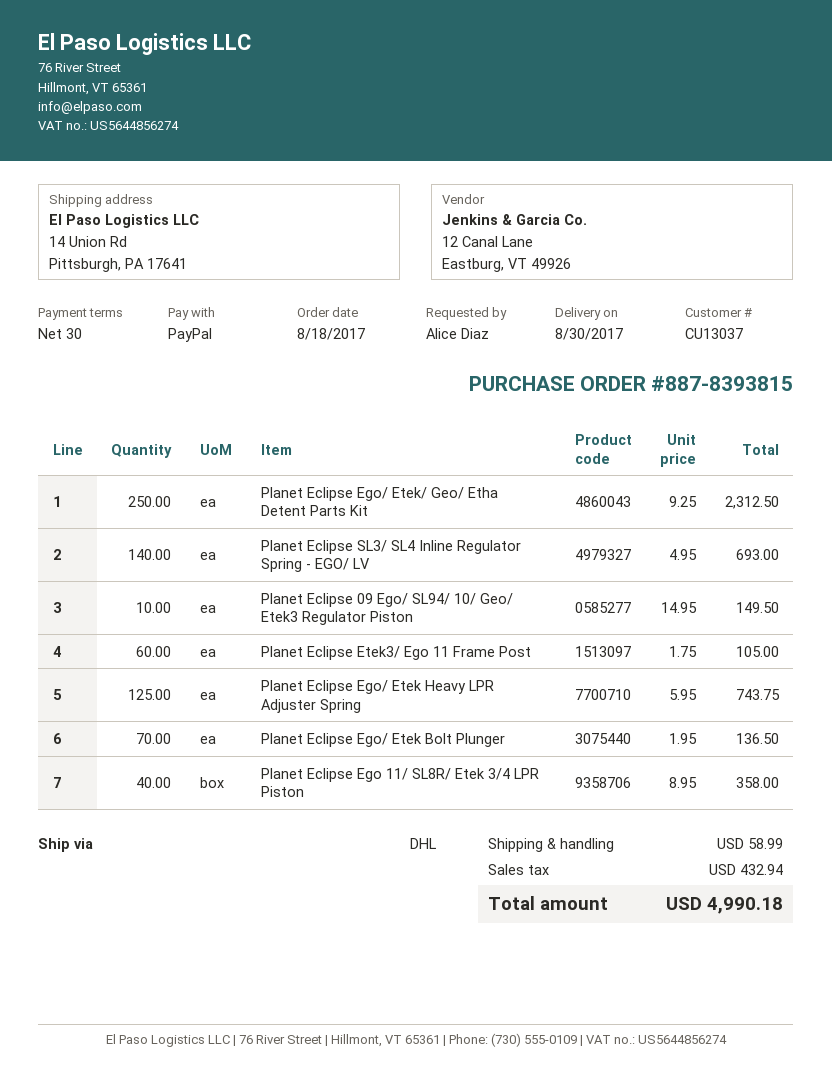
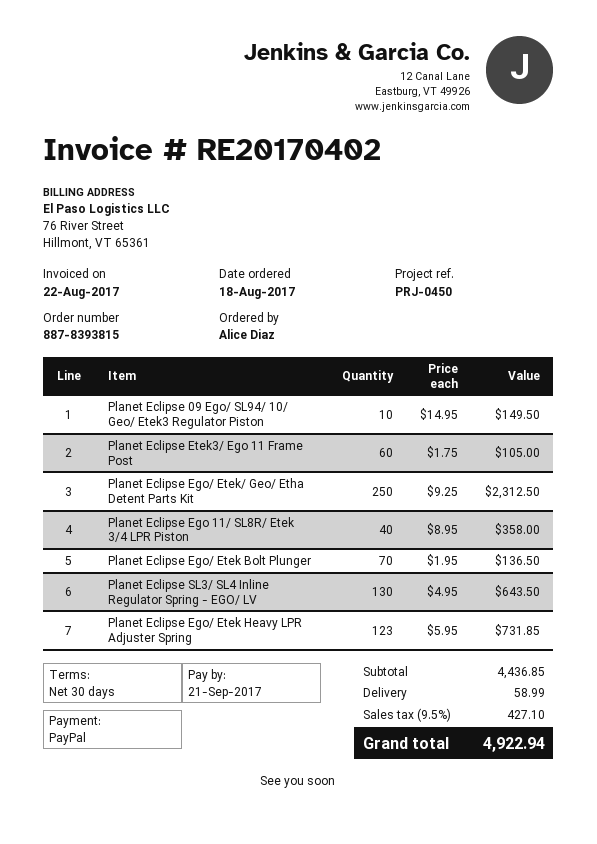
Planet Eclipse SL3/ SL4 Inline Regulator Spring - EGO/ LV: 140 x 4.95 = 693.00 -> 130 x 4.95 = 643.50
Planet Eclipse Ego/ Etek Heavy LPR Adjuster Spring: 125 x 5.95 = 743.75 -> 123 x 5.95 = 731.85
tax: 432.94 -> 427.10
total: 4990.18 -> 4922.94

